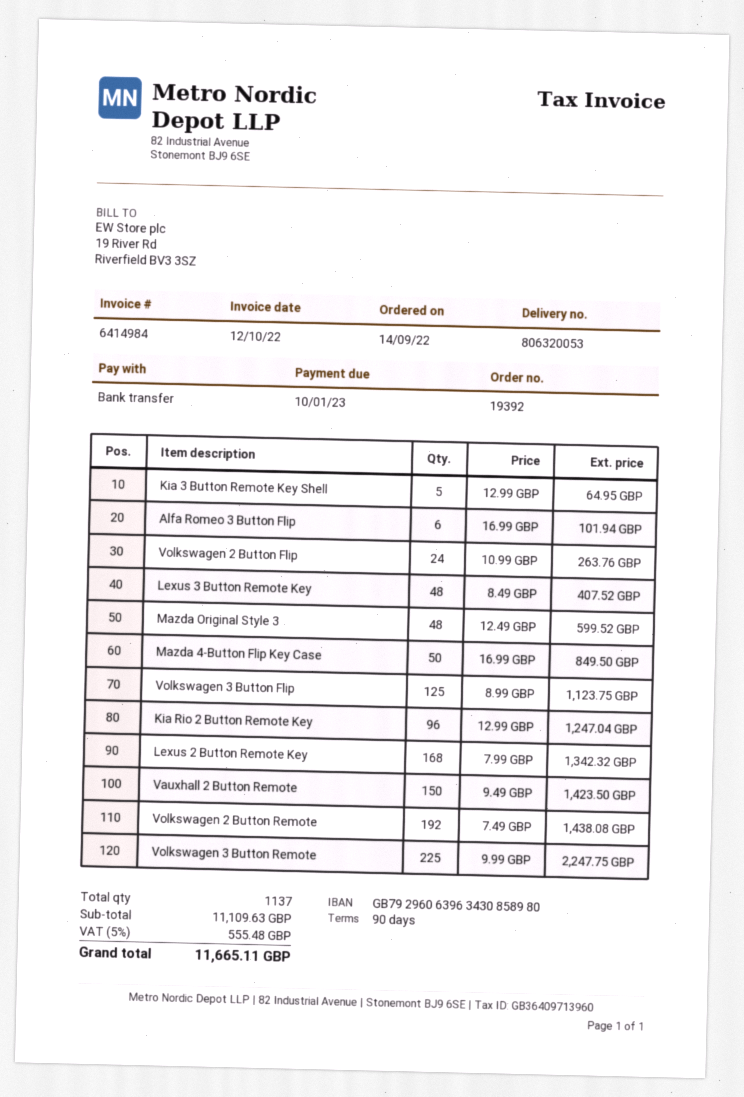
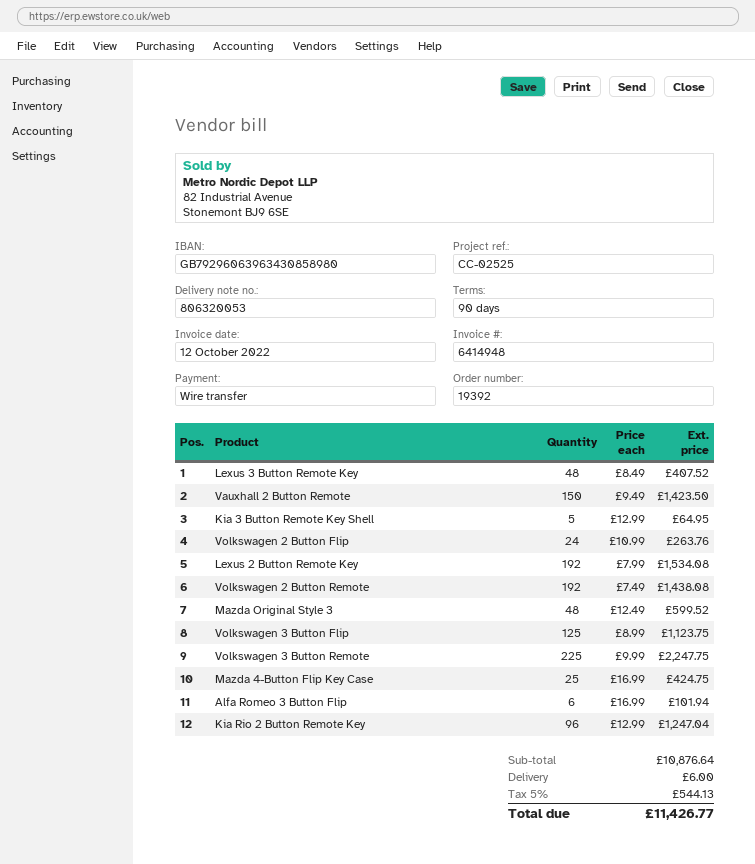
invoice number: 6414984 -> 6414948
Mazda 4-Button Flip Key Case: 50 x 16.99 = 849.50 -> 25 x 16.99 = 424.75
Lexus 2 Button Remote Key: 168 x 7.99 = 1342.32 -> 192 x 7.99 = 1534.08
subtotal: 11109.63 -> 10876.64
shipping: none -> 6.00
tax: 5% = 555.48 -> 5% = 544.13
total: 11665.11 -> 11426.77

